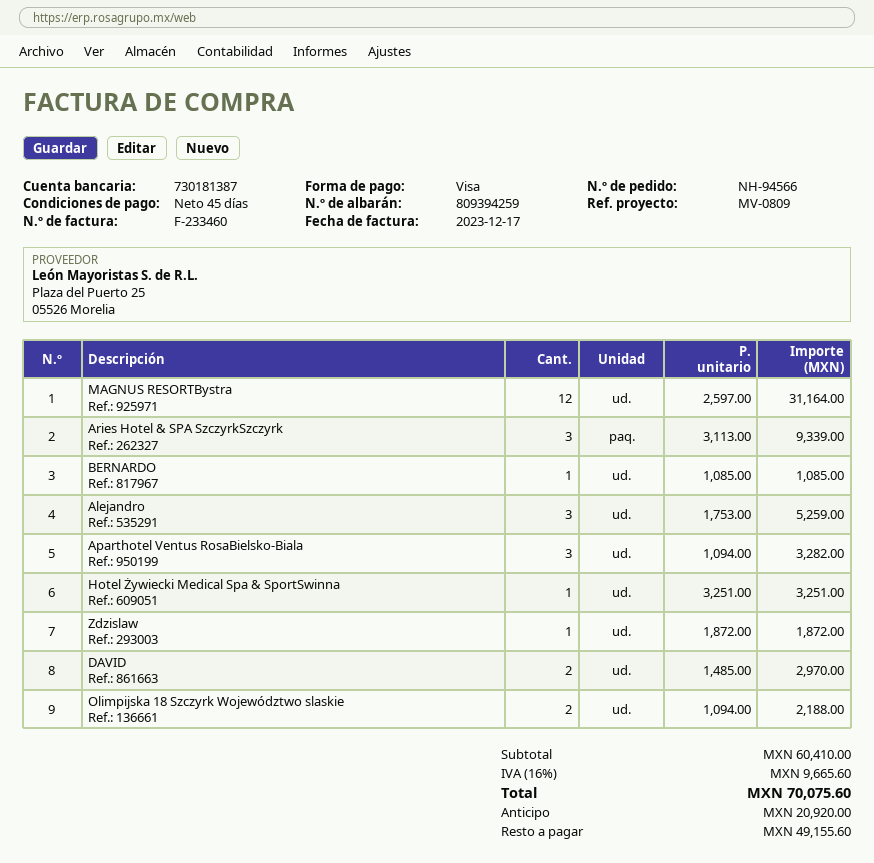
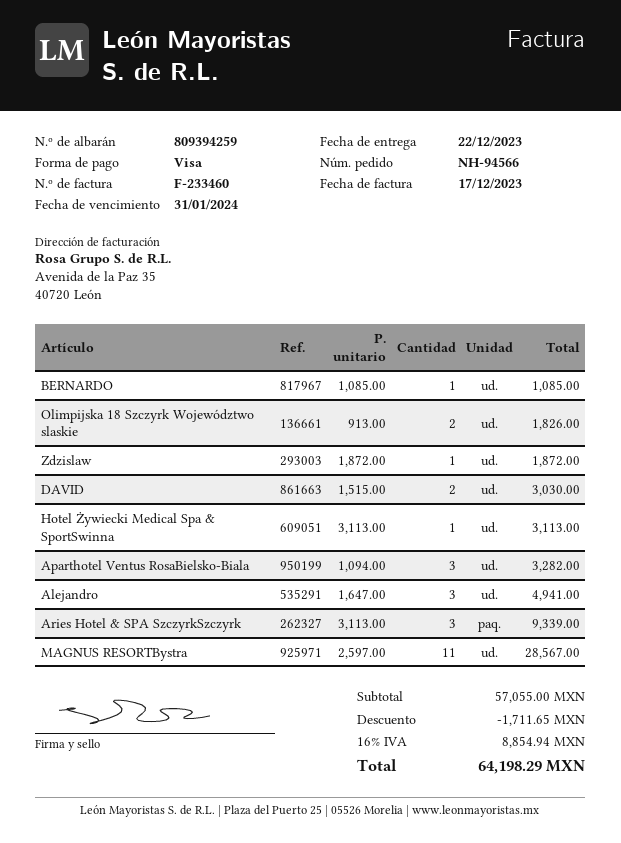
MAGNUS RESORTBystra: 12 x 2597.00 = 31164.00 -> 11 x 2597.00 = 28567.00
Alejandro: 3 x 1753.00 = 5259.00 -> 3 x 1647.00 = 4941.00
Hotel Żywiecki Medical Spa & SportSwinna: 1 x 3251.00 = 3251.00 -> 1 x 3113.00 = 3113.00
DAVID: 2 x 1485.00 = 2970.00 -> 2 x 1515.00 = 3030.00
Olimpijska 18 Szczyrk Województwo slaskie: 2 x 1094.00 = 2188.00 -> 2 x 913.00 = 1826.00
subtotal: 60410.00 -> 57055.00
discount: none -> 1711.65
tax: 16% = 9665.60 -> 16% = 8854.94
total: 70075.60 -> 64198.29

